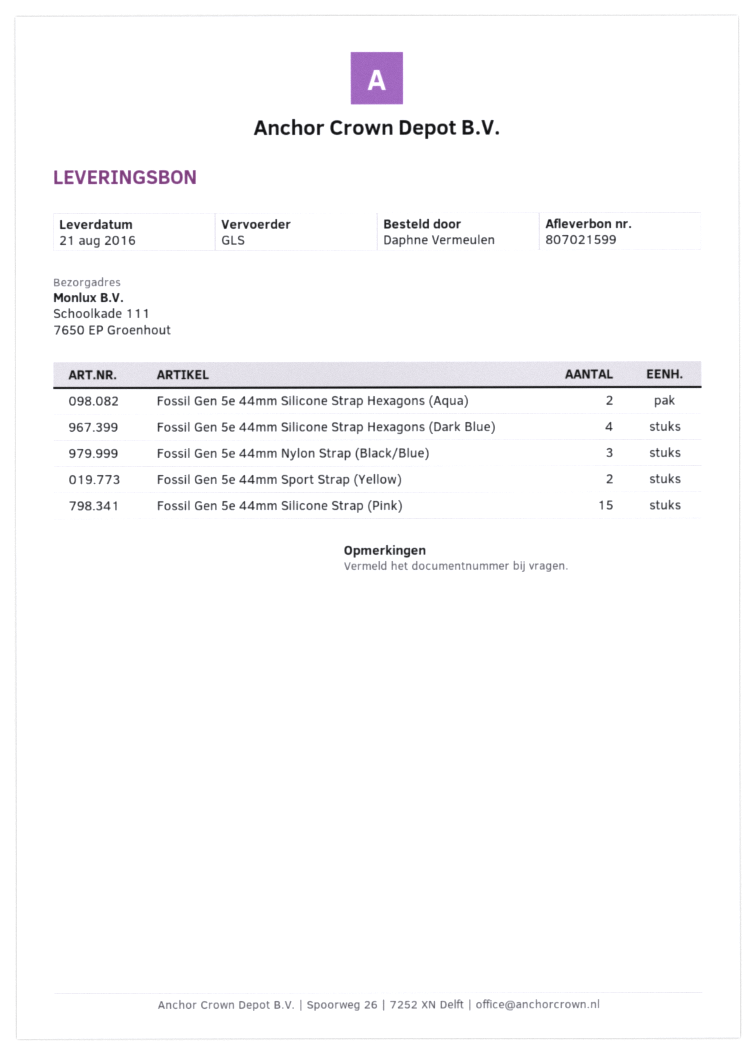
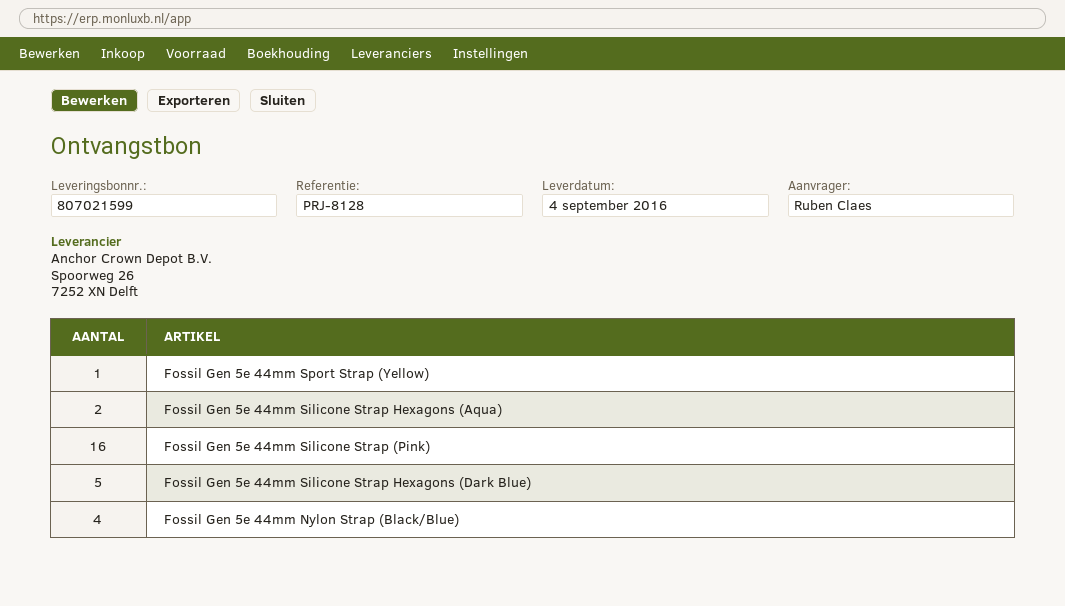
delivery date: 2016-08-21 -> 2016-09-04
ordered by: Daphne Vermeulen -> Ruben Claes
Fossil Gen 5e 44mm Silicone Strap Hexagons (Dark Blue): 4 -> 5
Fossil Gen 5e 44mm Nylon Strap (Black/Blue): 3 -> 4
Fossil Gen 5e 44mm Sport Strap (Yellow): 2 -> 1
Fossil Gen 5e 44mm Silicone Strap (Pink): 15 -> 16

